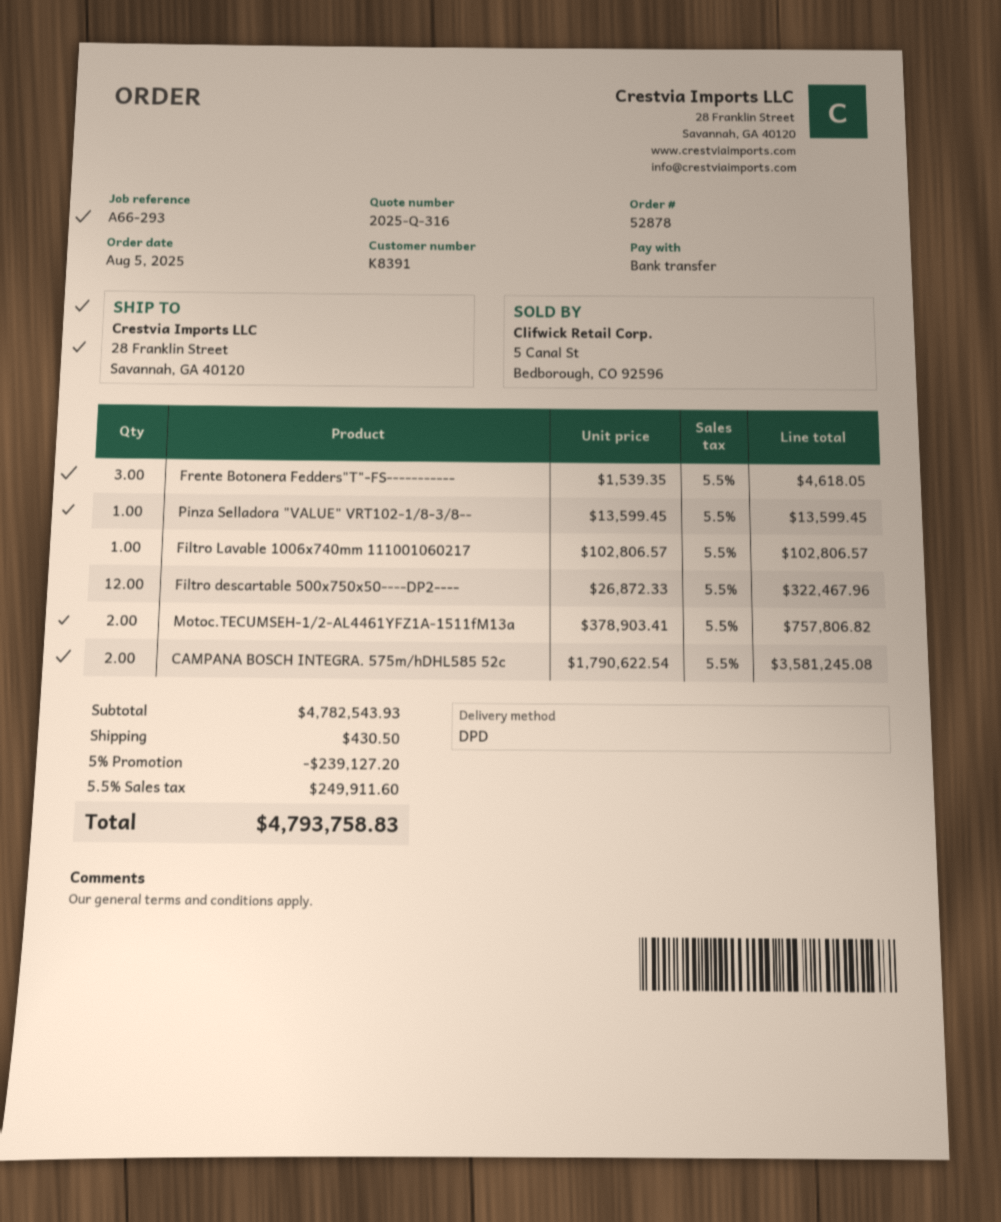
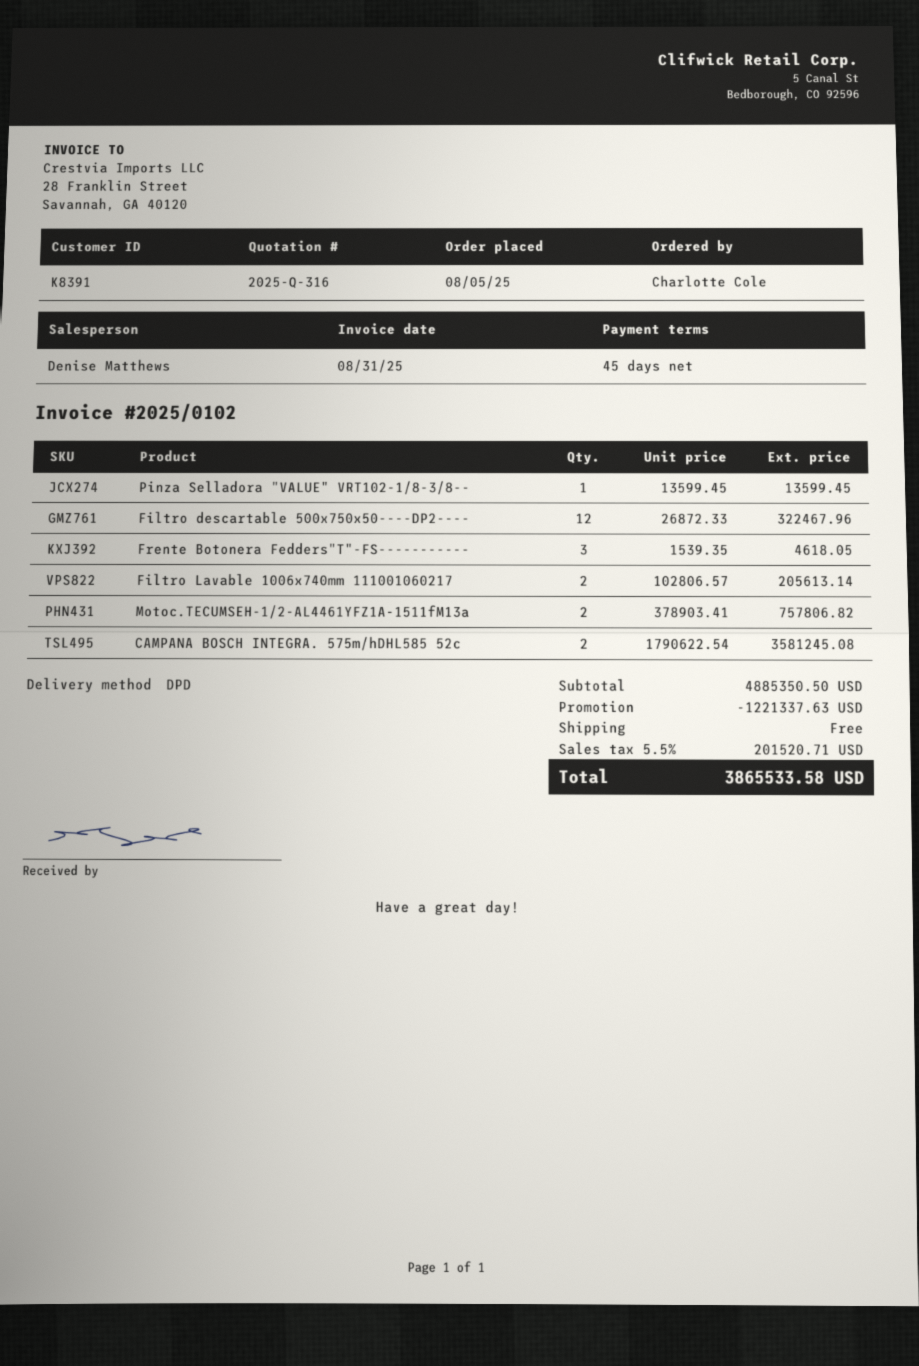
Filtro Lavable 1006x740mm 111001060217: 1 x 102806.57 = 102806.57 -> 2 x 102806.57 = 205613.14
subtotal: 4782543.93 -> 4885350.50
discount: 239127.20 -> 1221337.63
shipping: 430.50 -> 0.00
tax: 5.5% = 249911.60 -> 5.5% = 201520.71
total: 4793758.83 -> 3865533.58

